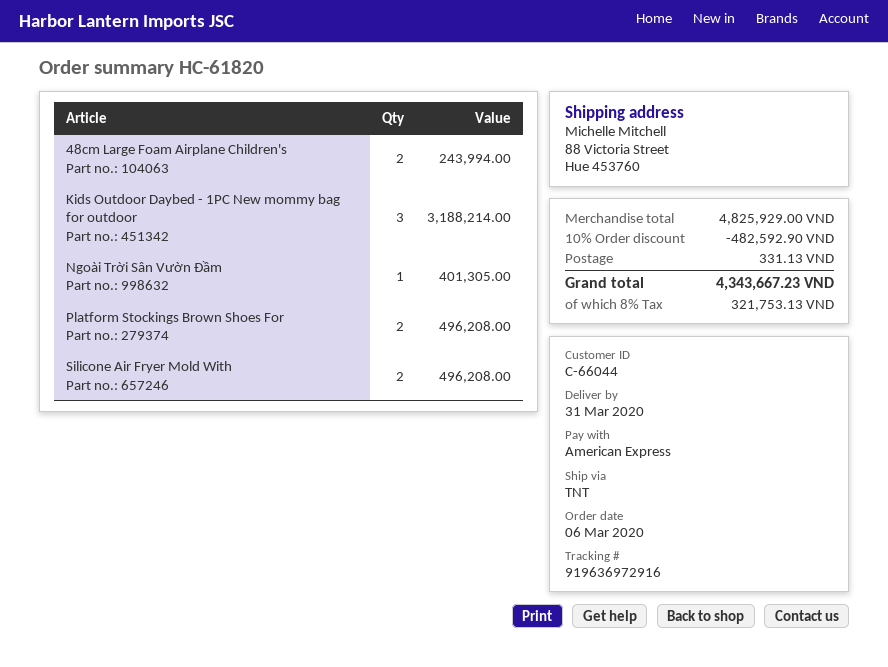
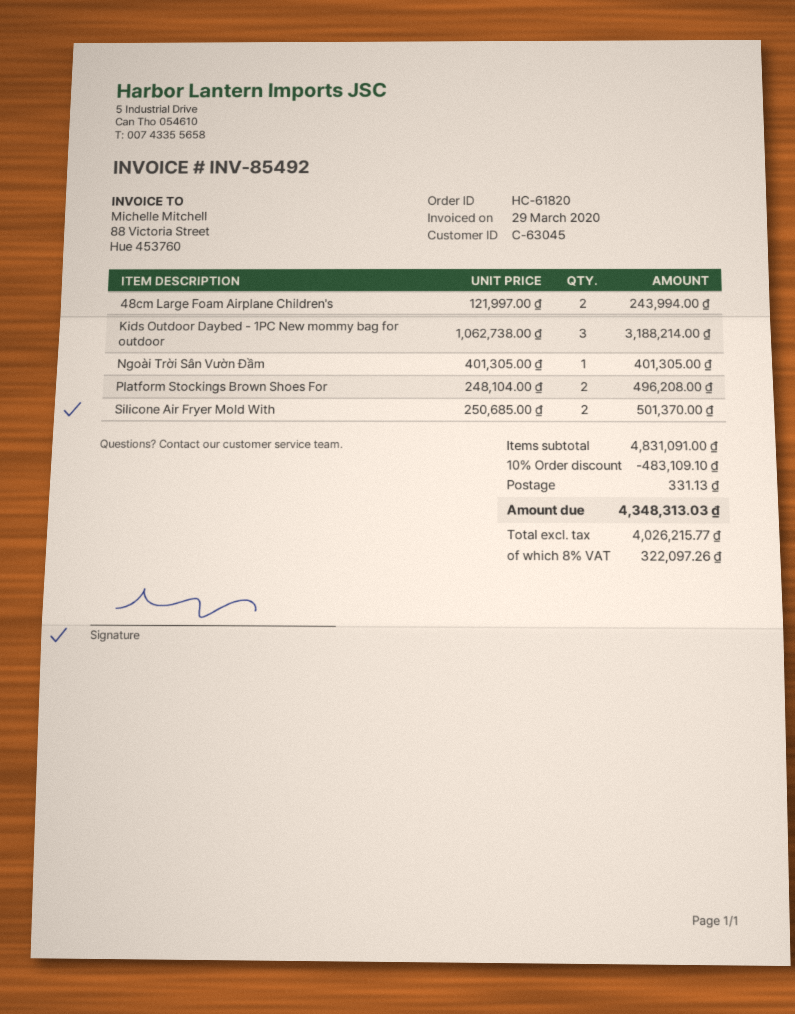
customer number: C-66044 -> C-63045
Silicone Air Fryer Mold With: 2 for 496208.00 -> 2 for 501370.00
subtotal: 4825929.00 -> 4831091.00
discount: 10% = 482592.90 -> 10% = 483109.10
tax: 8% = 321753.13 -> 8% = 322097.26
total: 4343667.23 -> 4348313.03

